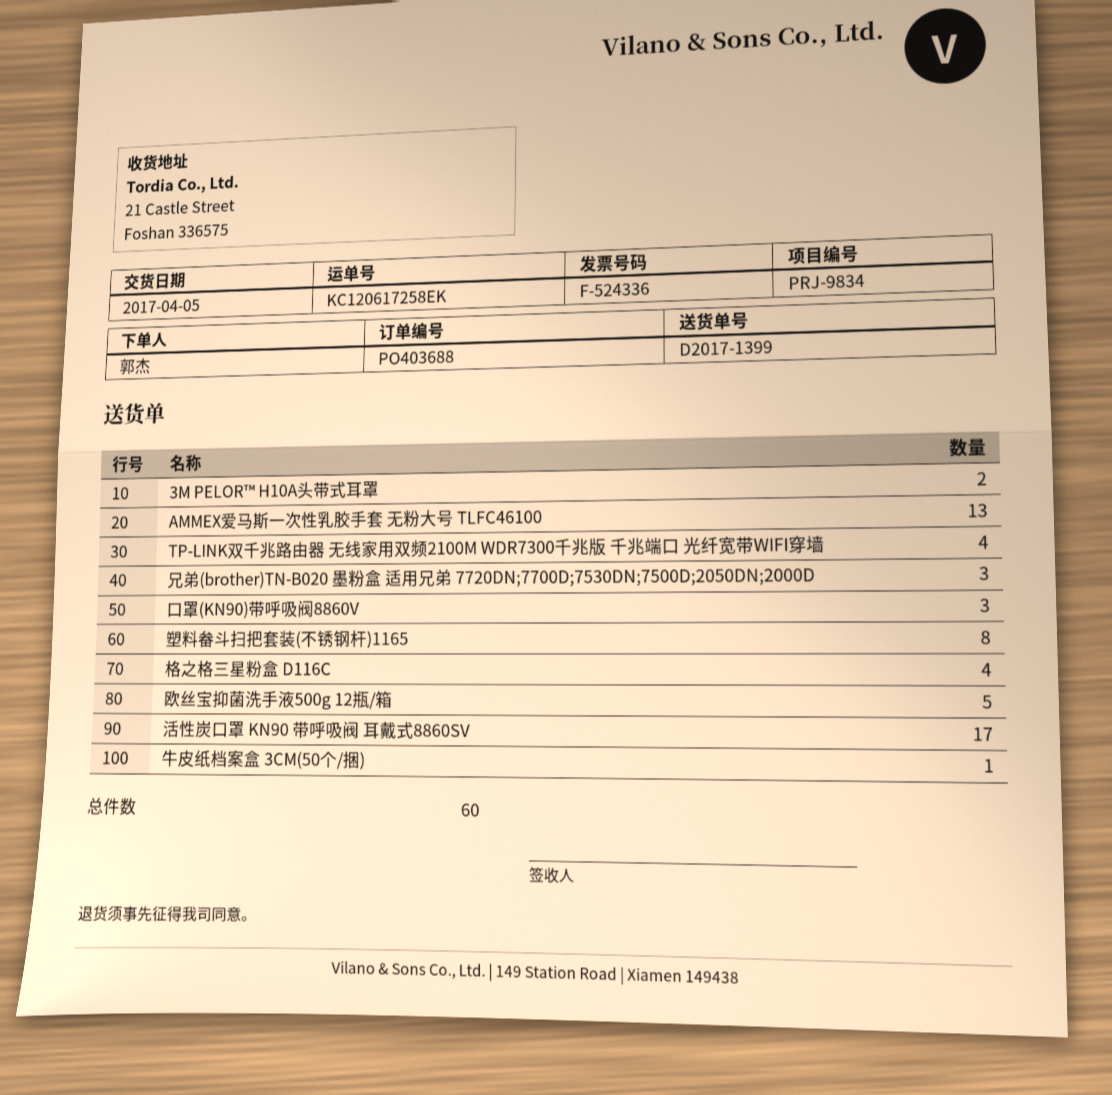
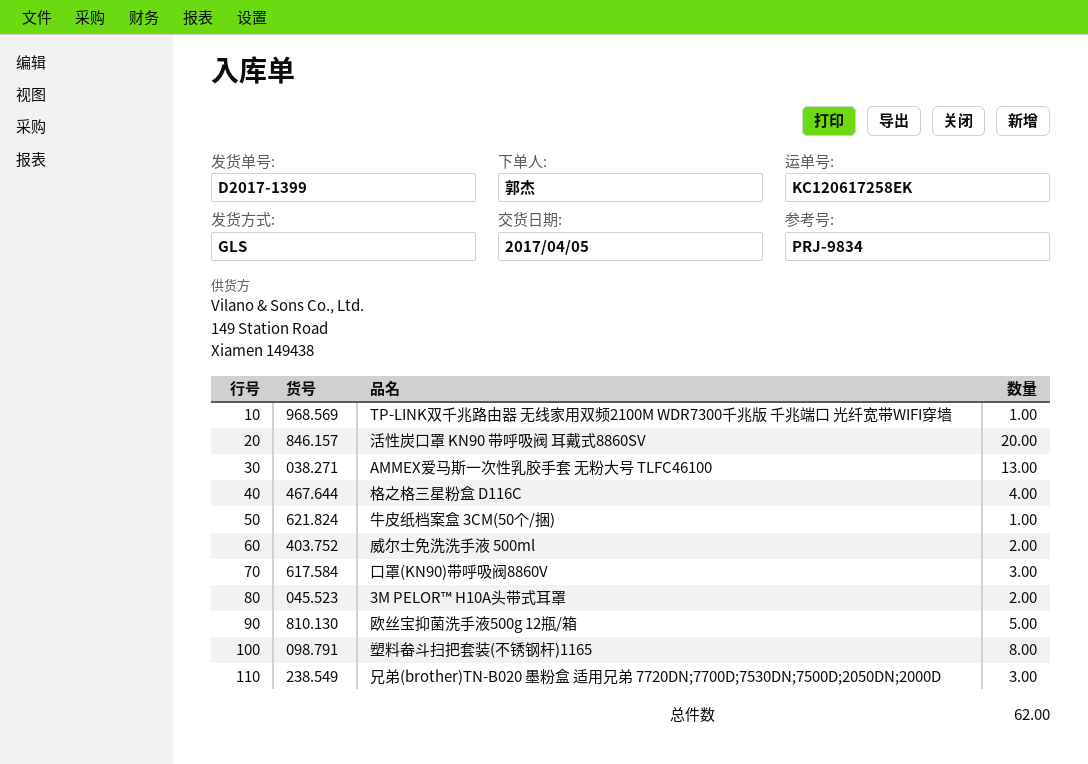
TP-LINK双千兆路由器 无线家用双频2100M WDR7300千兆版 千兆端口 光纤宽带WIFI穿墙: 4 -> 1
活性炭口罩 KN90 带呼吸阀 耳戴式8860SV: 17 -> 20
威尔士免洗洗手液 500ml: none -> 2
total quantity: 60 -> 62

